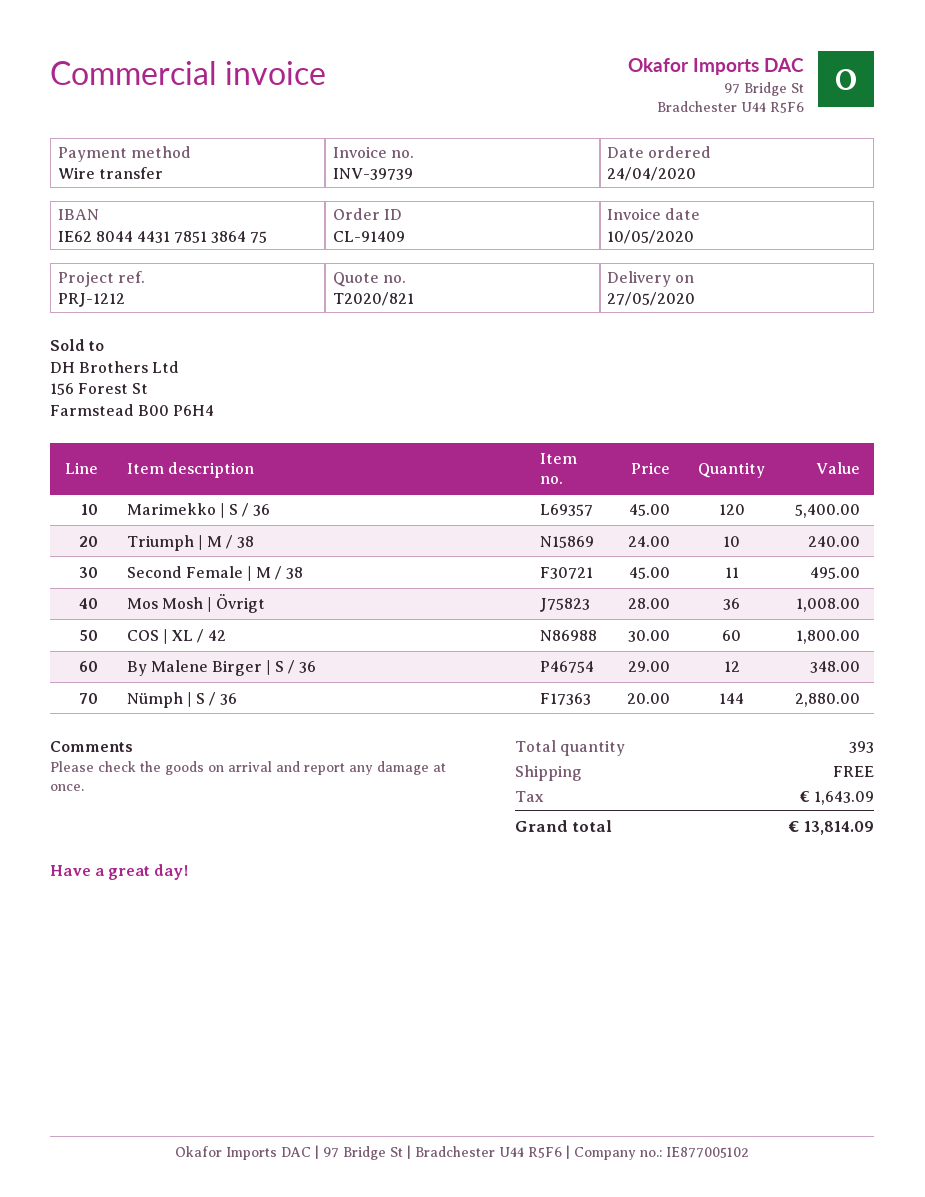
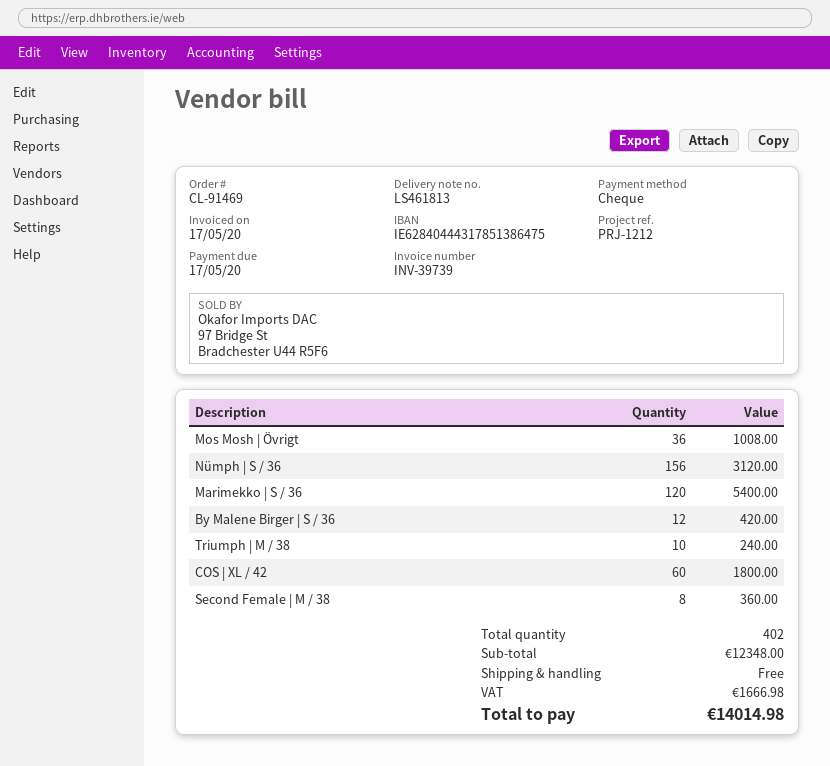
order number: CL-91409 -> CL-91469
invoice date: 2020-05-10 -> 2020-05-17
payment method: bank transfer -> cheque
bank account: IE62804444317851386475 -> IE62840444317851386475
Second Female | M / 38: 11 for 495.00 -> 8 for 360.00
By Malene Birger | S / 36: 12 for 348.00 -> 12 for 420.00
Nümph | S / 36: 144 for 2880.00 -> 156 for 3120.00
total quantity: 393 -> 402
tax: 1643.09 -> 1666.98
total: 13814.09 -> 14014.98

